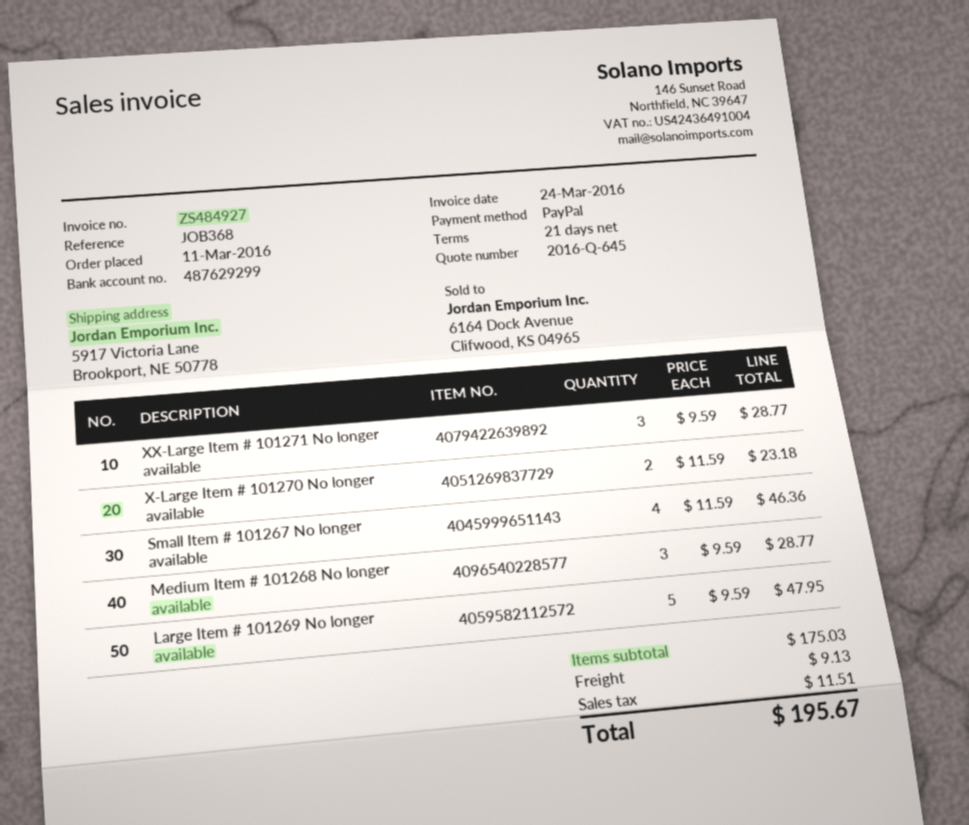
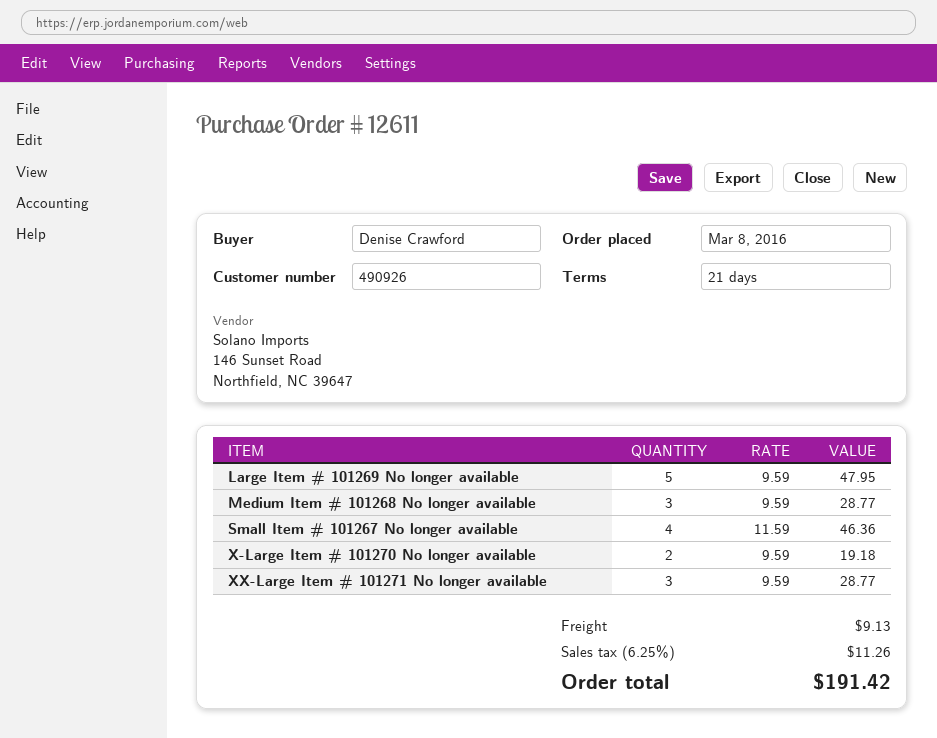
order date: 2016-03-11 -> 2016-03-08
X-Large Item # 101270 No longer available: 2 x 11.59 = 23.18 -> 2 x 9.59 = 19.18
tax: 11.51 -> 11.26
total: 195.67 -> 191.42

